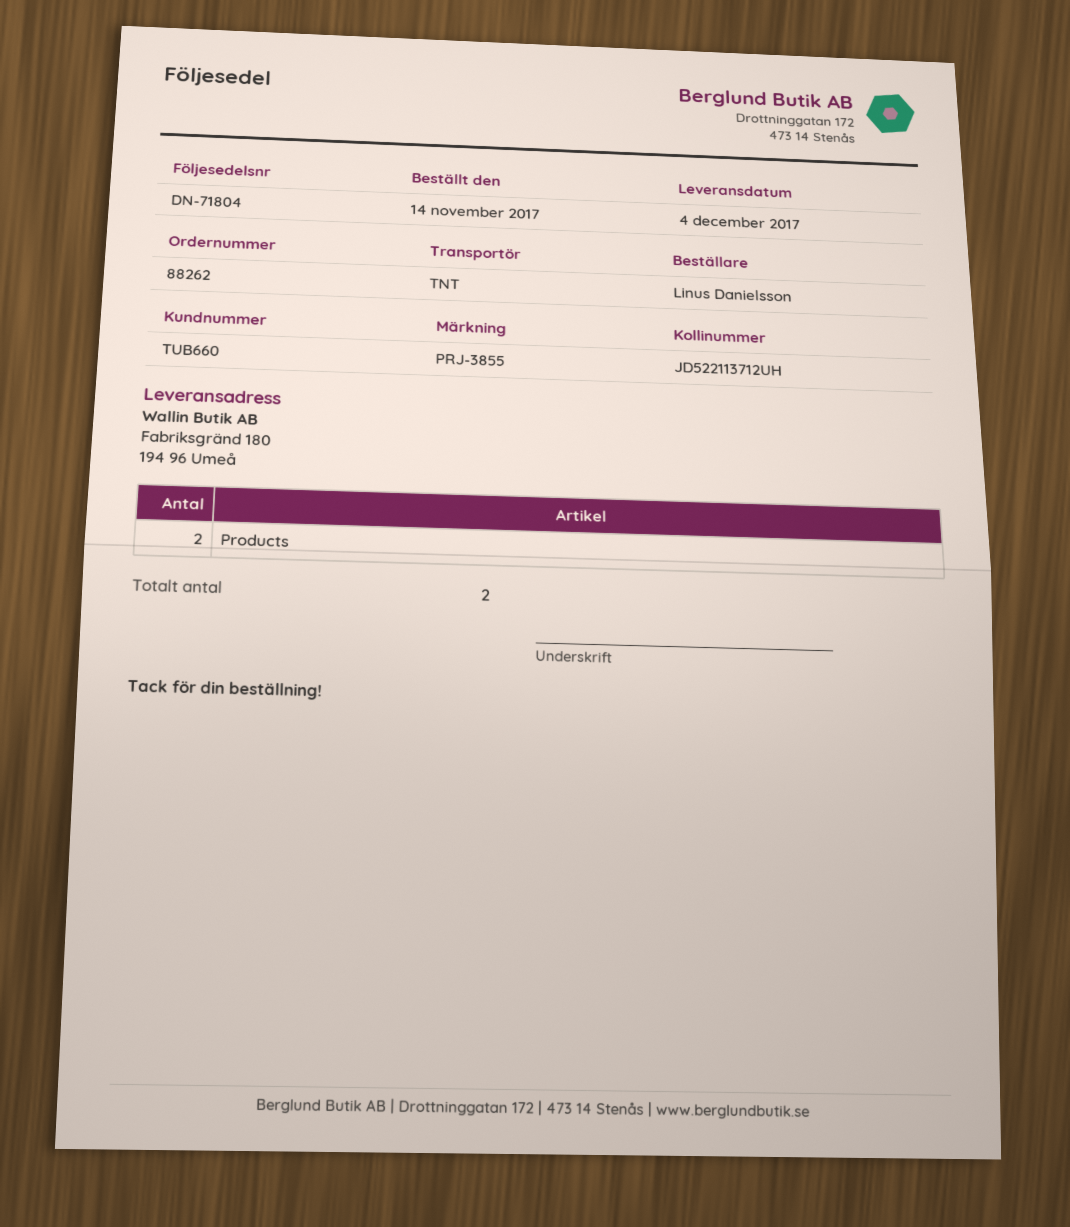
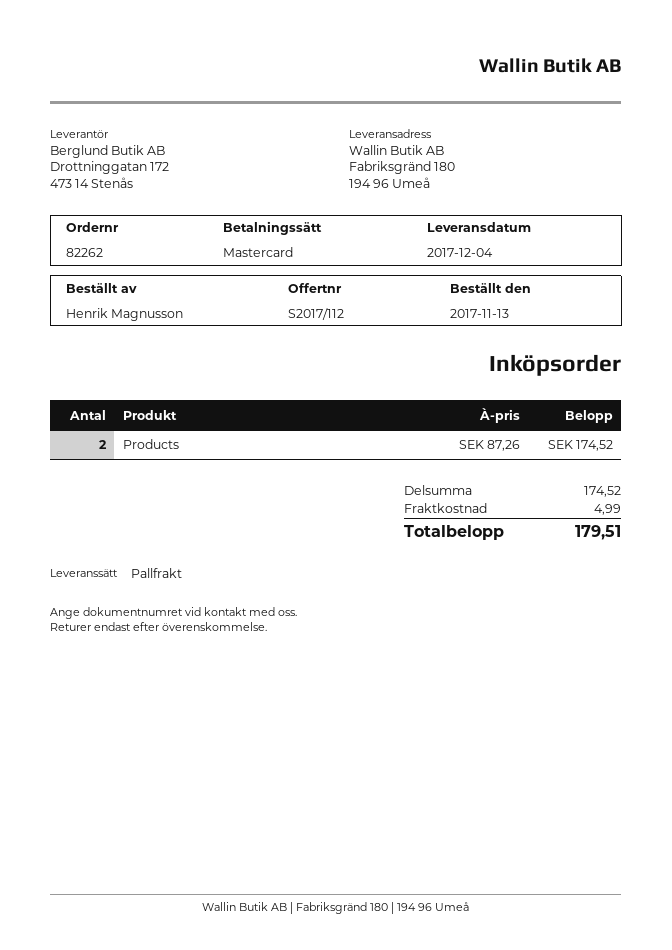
order number: 88262 -> 82262
order date: 2017-11-14 -> 2017-11-13
ordered by: Linus Danielsson -> Henrik Magnusson
shipping method: TNT -> pallet freight

